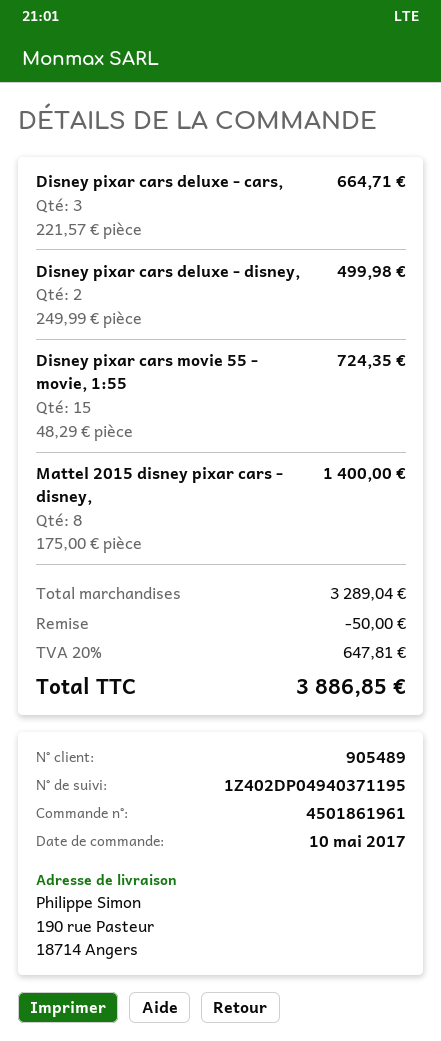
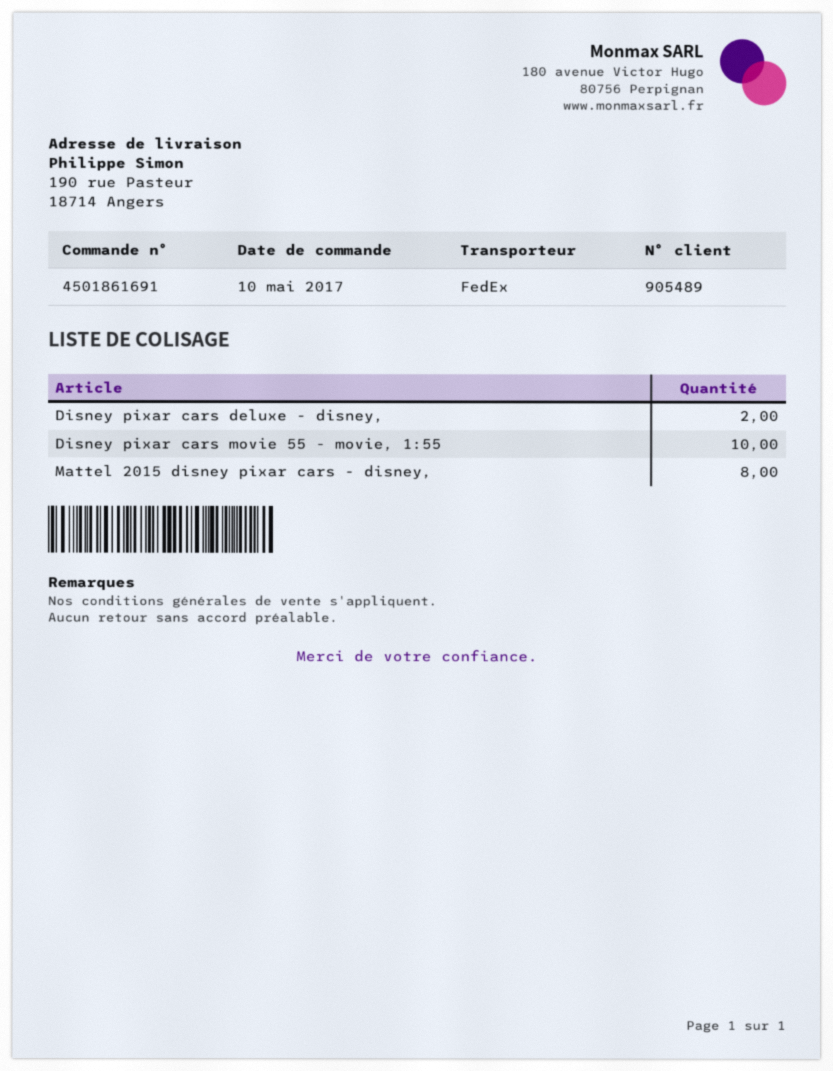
order number: 4501861961 -> 4501861691
Disney pixar cars deluxe - cars,: 3 -> none
Disney pixar cars movie 55 - movie, 1:55: 15 -> 10

